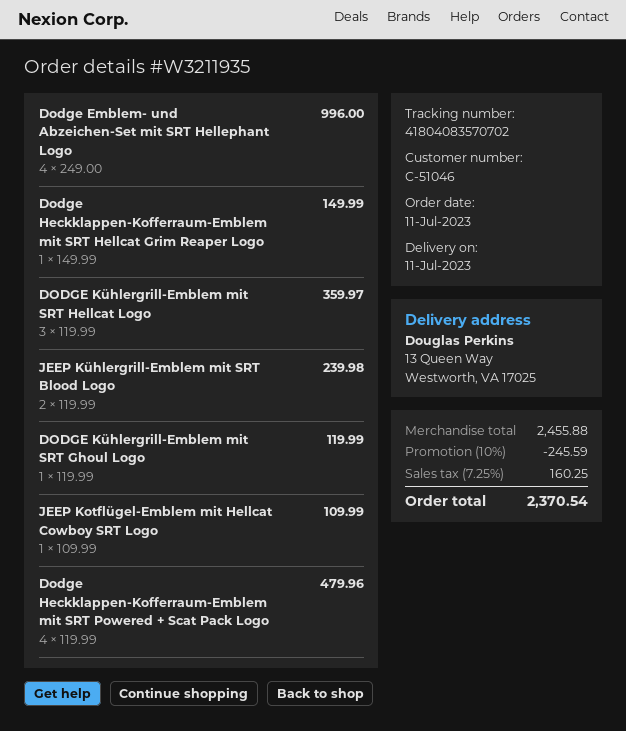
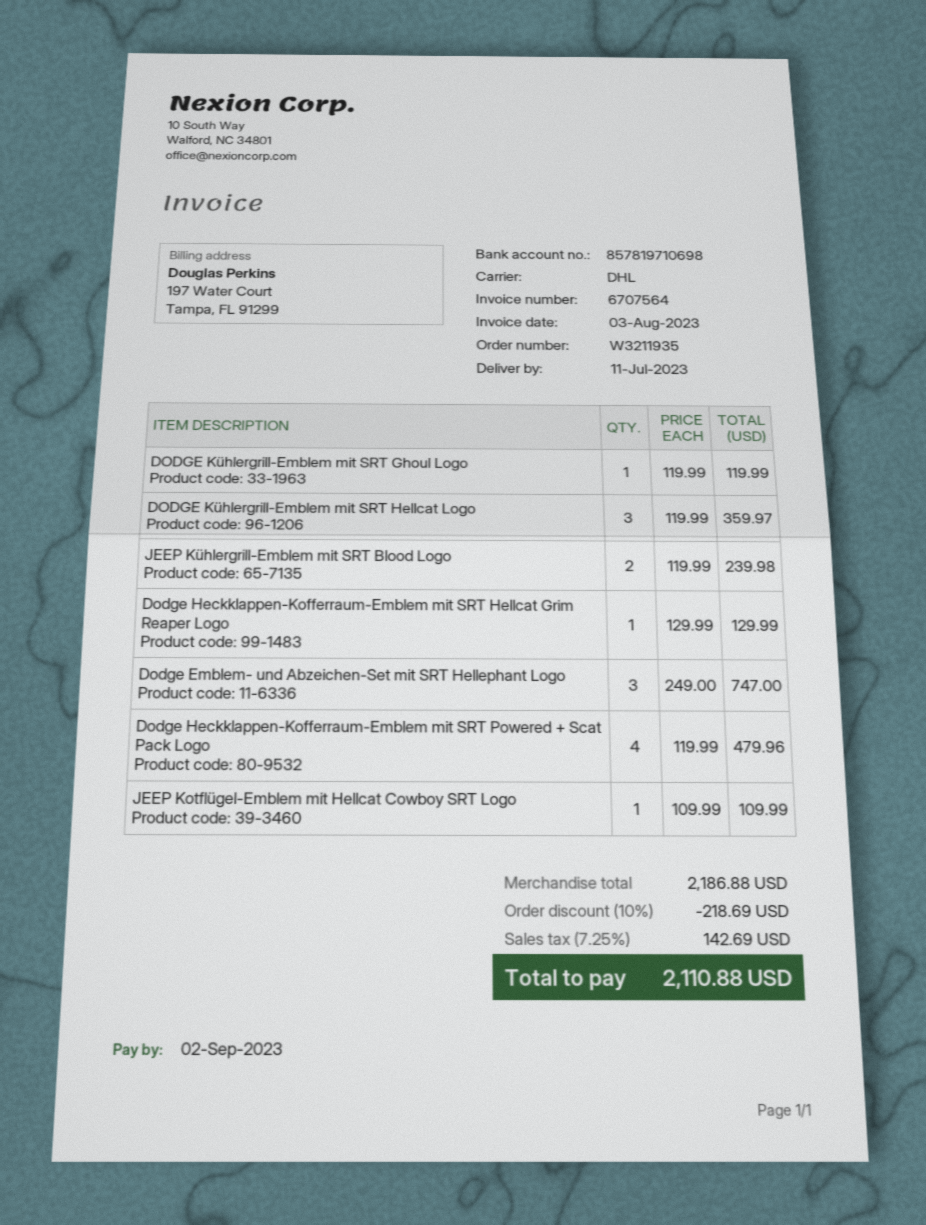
Dodge Emblem- und Abzeichen-Set mit SRT Hellephant Logo: 4 x 249.00 = 996.00 -> 3 x 249.00 = 747.00
Dodge Heckklappen-Kofferraum-Emblem mit SRT Hellcat Grim Reaper Logo: 1 x 149.99 = 149.99 -> 1 x 129.99 = 129.99
subtotal: 2455.88 -> 2186.88
discount: 10% = 245.59 -> 10% = 218.69
tax: 7.25% = 160.25 -> 7.25% = 142.69
total: 2370.54 -> 2110.88

